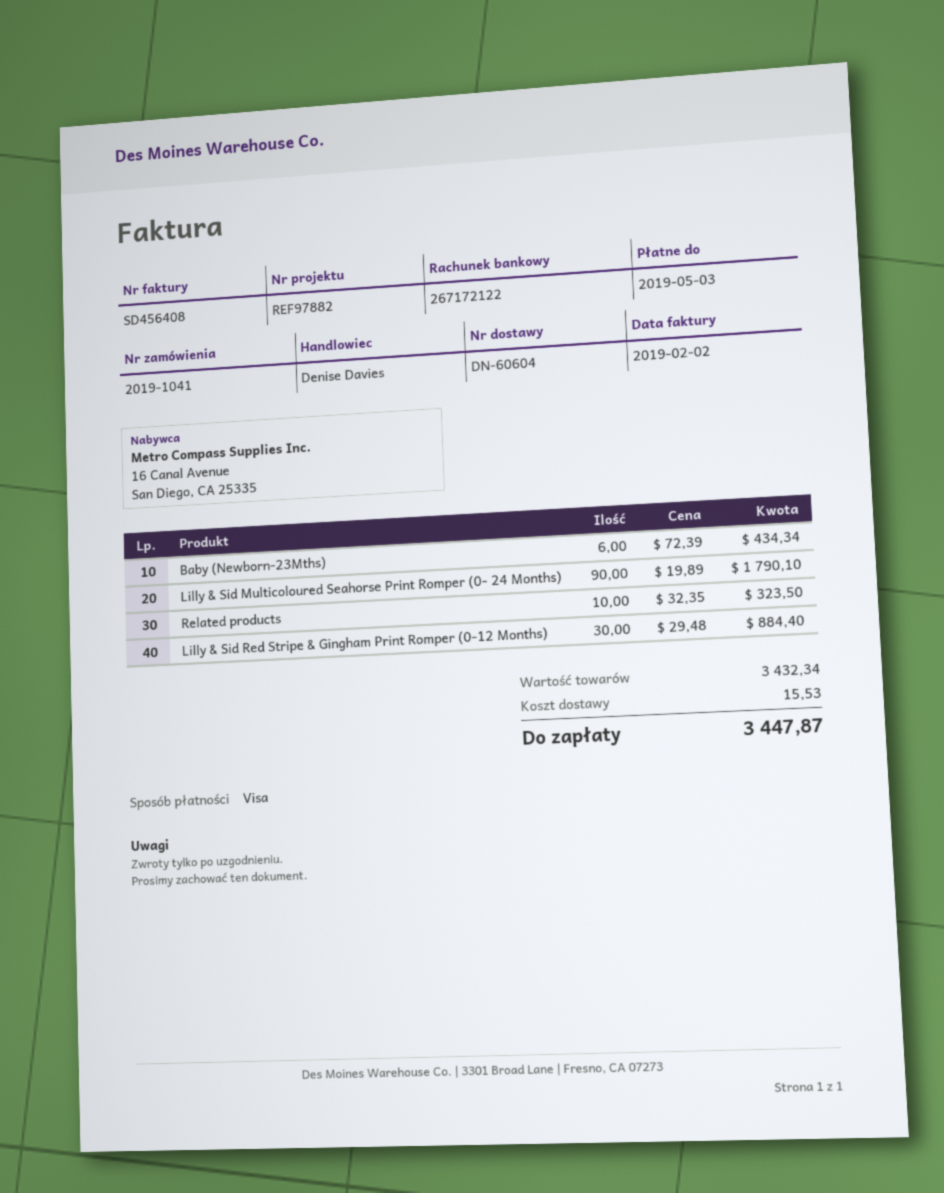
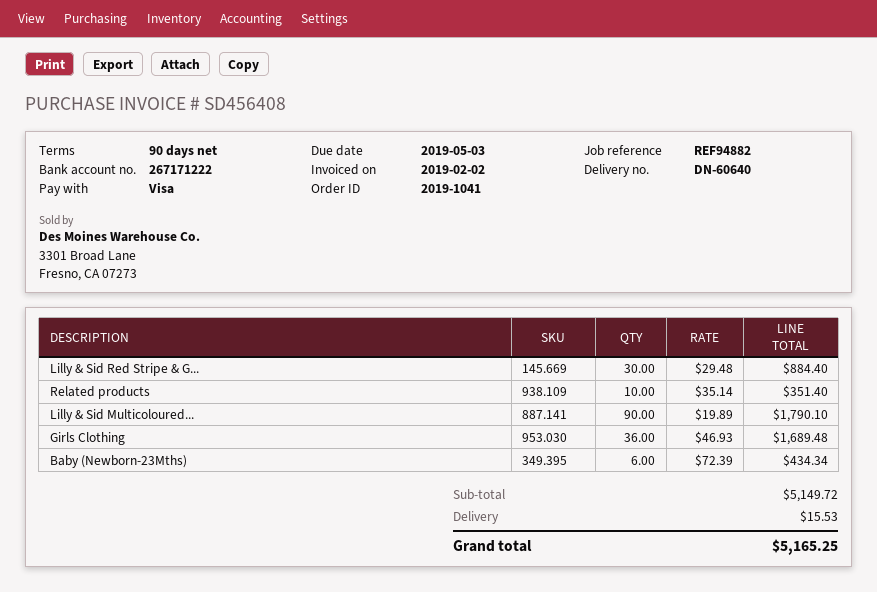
delivery note number: DN-60604 -> DN-60640
reference: REF97882 -> REF94882
bank account: 267172122 -> 267171222
Related products: 10 x 32.35 = 323.50 -> 10 x 35.14 = 351.40
Girls Clothing: none -> 36 x 46.93 = 1689.48
subtotal: 3432.34 -> 5149.72
total: 3447.87 -> 5165.25

